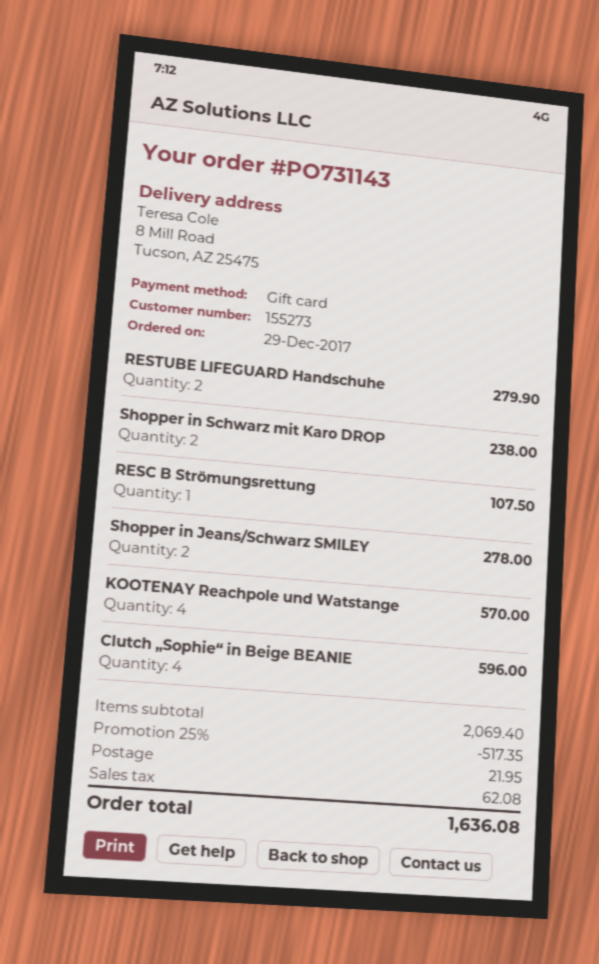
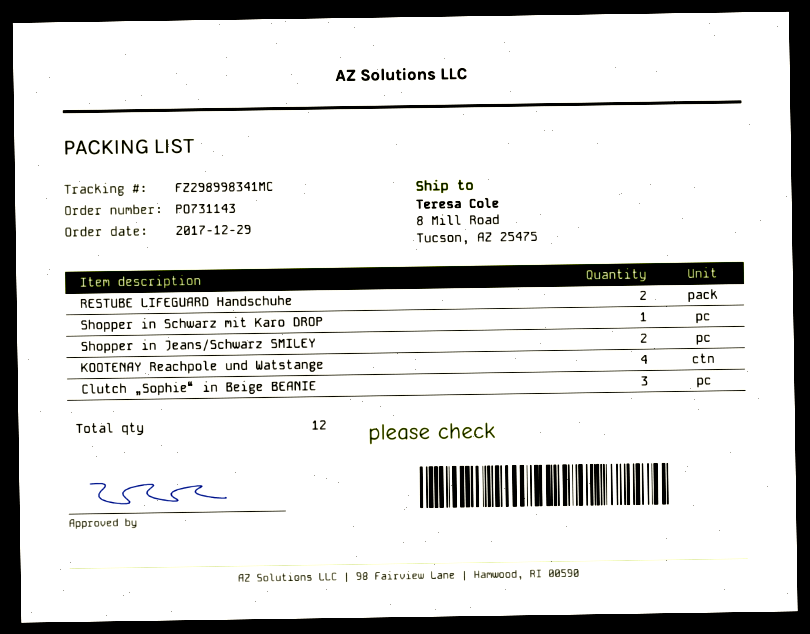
Shopper in Schwarz mit Karo DROP: 2 -> 1
RESC B Strömungsrettung: 1 -> none
Clutch „Sophie“ in Beige BEANIE: 4 -> 3

